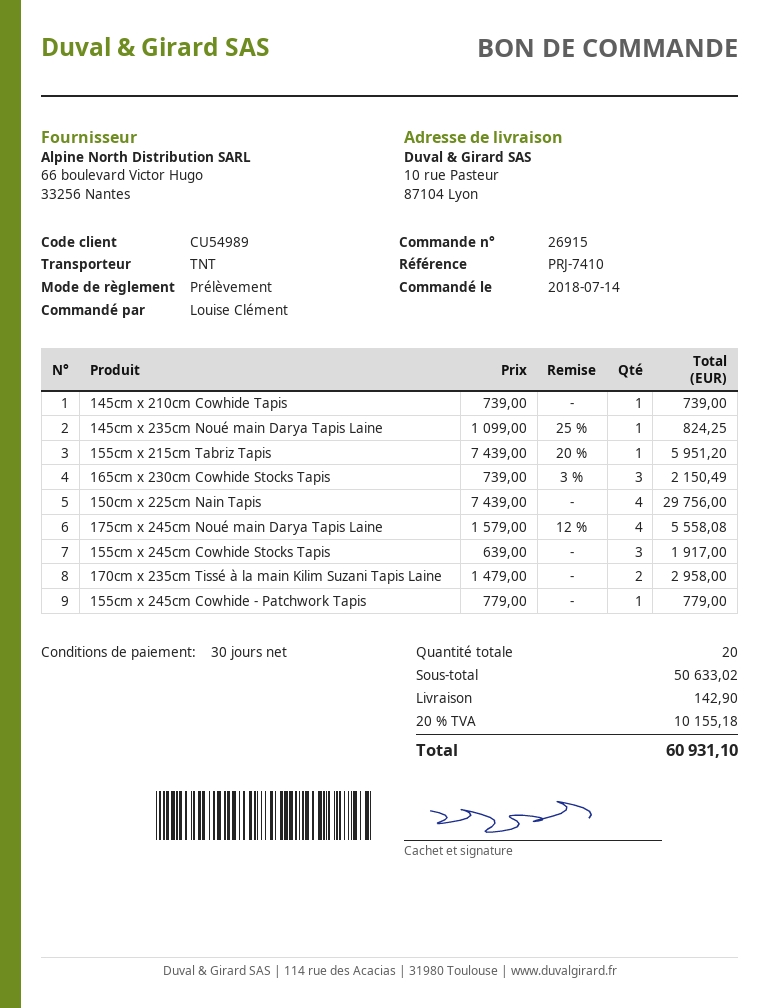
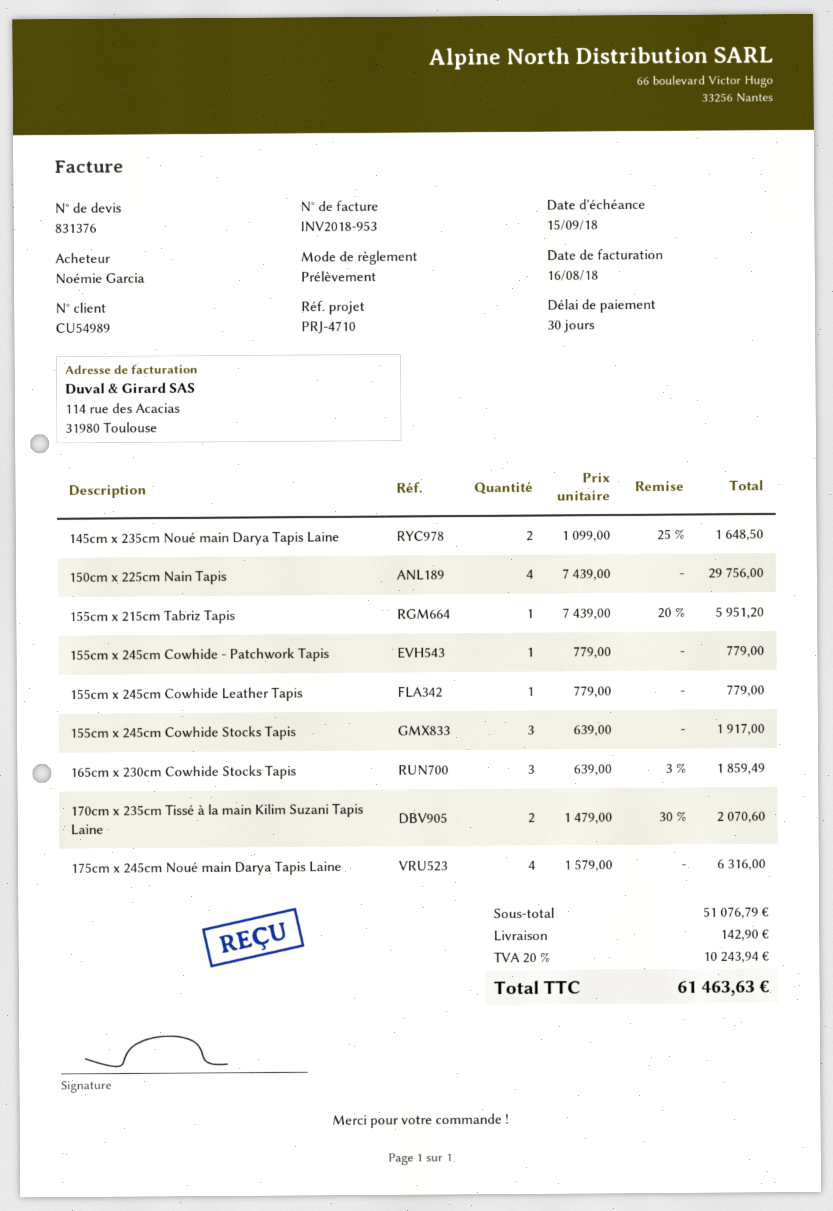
reference: PRJ-7410 -> PRJ-4710
ordered by: Louise Clément -> Noémie Garcia
145cm x 210cm Cowhide Tapis: 1 x 739.00 = 739.00 -> none
145cm x 235cm Noué main Darya Tapis Laine: 1 x 1099.00 - 25% = 824.25 -> 2 x 1099.00 - 25% = 1648.50
165cm x 230cm Cowhide Stocks Tapis: 3 x 739.00 - 3% = 2150.49 -> 3 x 639.00 - 3% = 1859.49
175cm x 245cm Noué main Darya Tapis Laine: 4 x 1579.00 - 12% = 5558.08 -> 4 x 1579.00 = 6316.00
170cm x 235cm Tissé à la main Kilim Suzani Tapis Laine: 2 x 1479.00 = 2958.00 -> 2 x 1479.00 - 30% = 2070.60
155cm x 245cm Cowhide Leather Tapis: none -> 1 x 779.00 = 779.00
subtotal: 50633.02 -> 51076.79
tax: 20% = 10155.18 -> 20% = 10243.94
total: 60931.10 -> 61463.63

